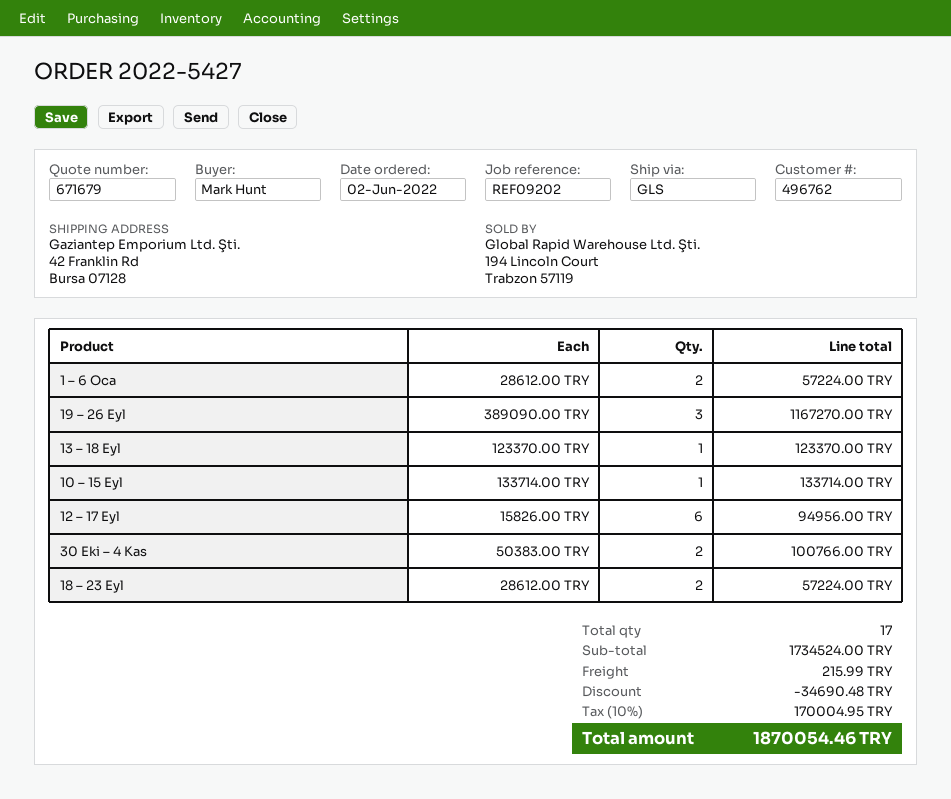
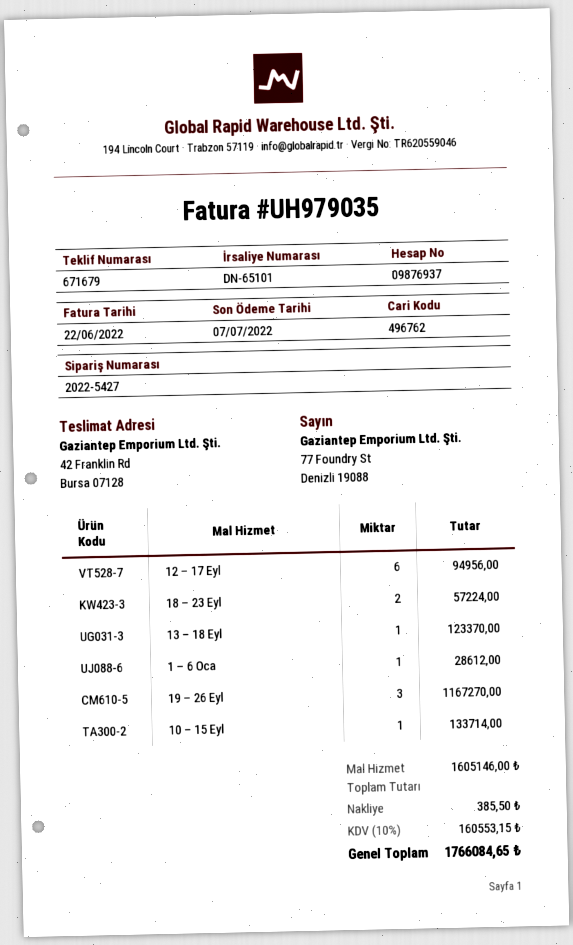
1 – 6 Oca: 2 for 57224.00 -> 1 for 28612.00
30 Eki – 4 Kas: 2 for 100766.00 -> none
subtotal: 1734524.00 -> 1605146.00
discount: 34690.48 -> none
shipping: 215.99 -> 385.50
tax: 10% = 170004.95 -> 10% = 160553.15
total: 1870054.46 -> 1766084.65

